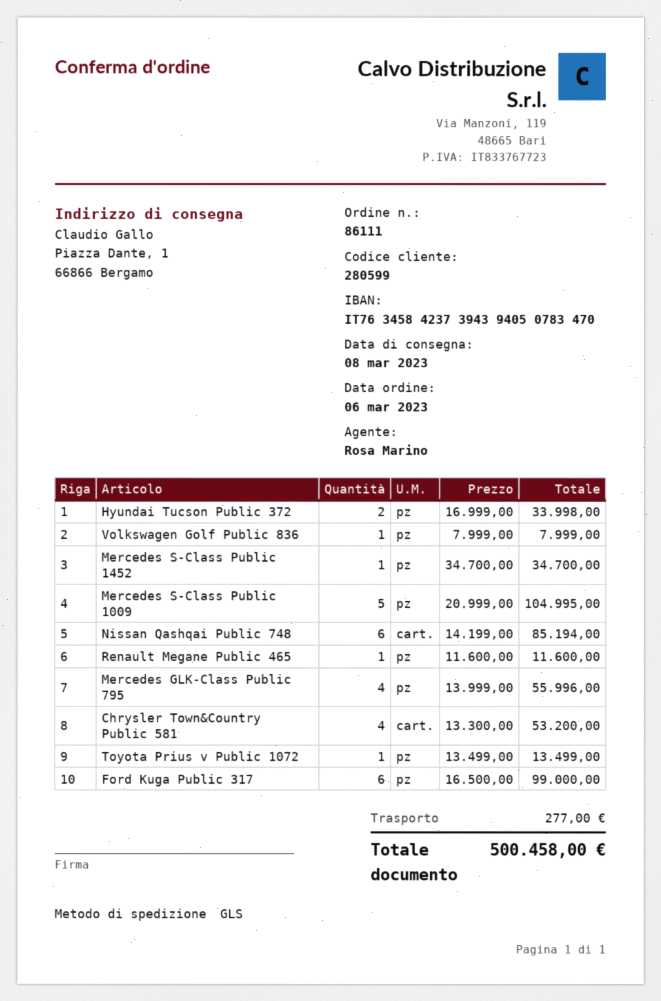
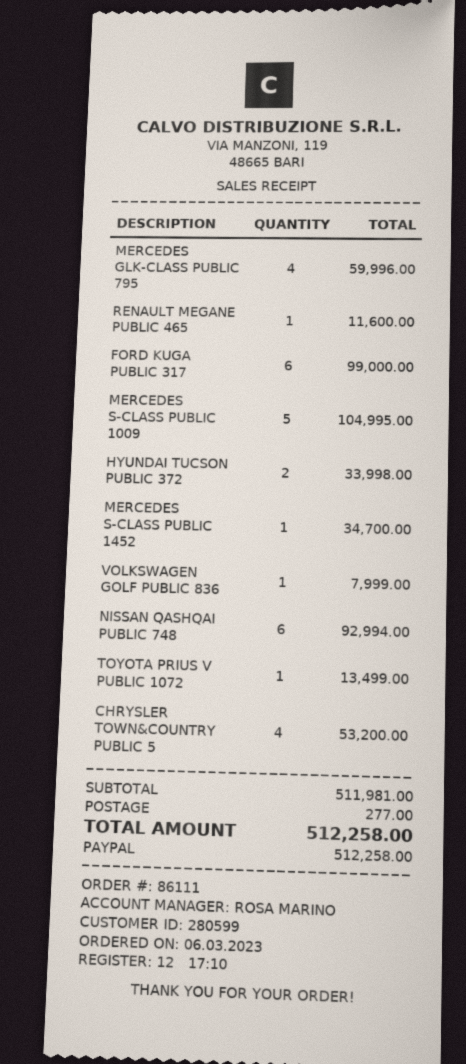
Nissan Qashqai Public 748: 6 for 85194.00 -> 6 for 92994.00
Mercedes GLK-Class Public 795: 4 for 55996.00 -> 4 for 59996.00
total: 500458.00 -> 512258.00

